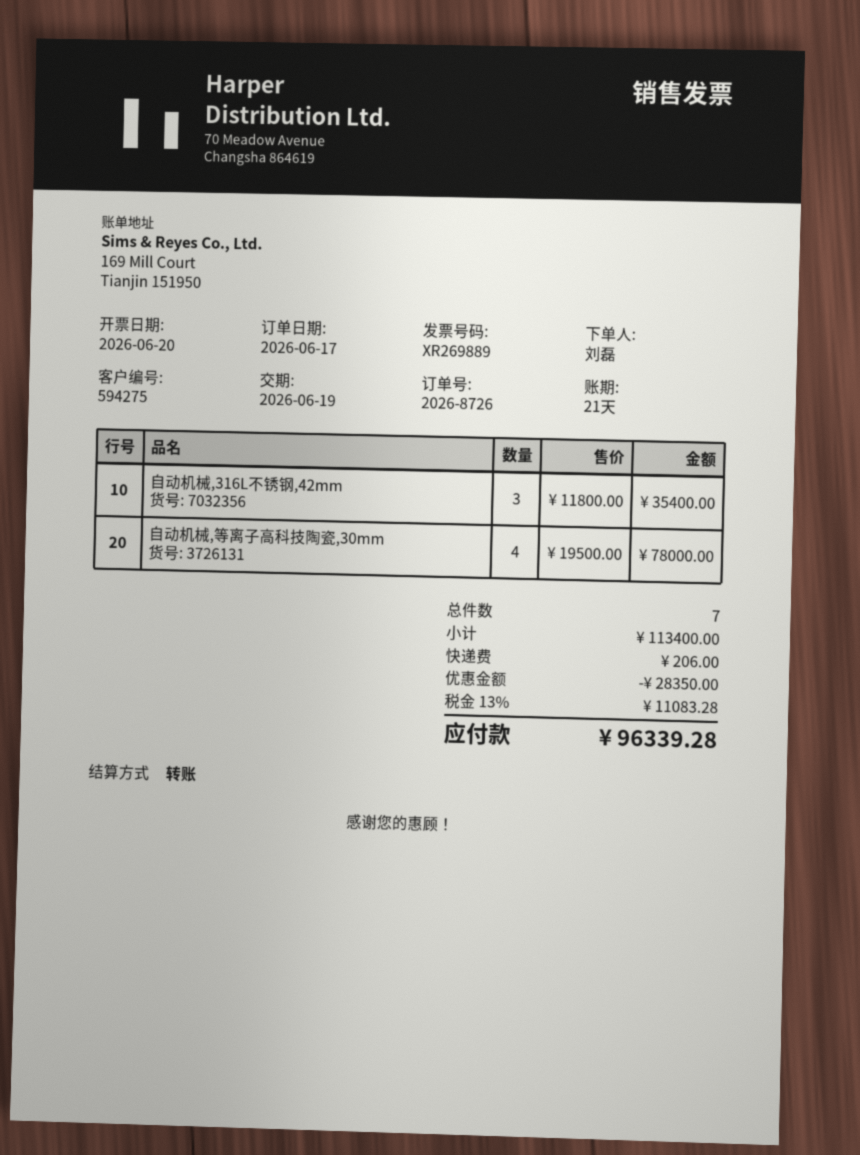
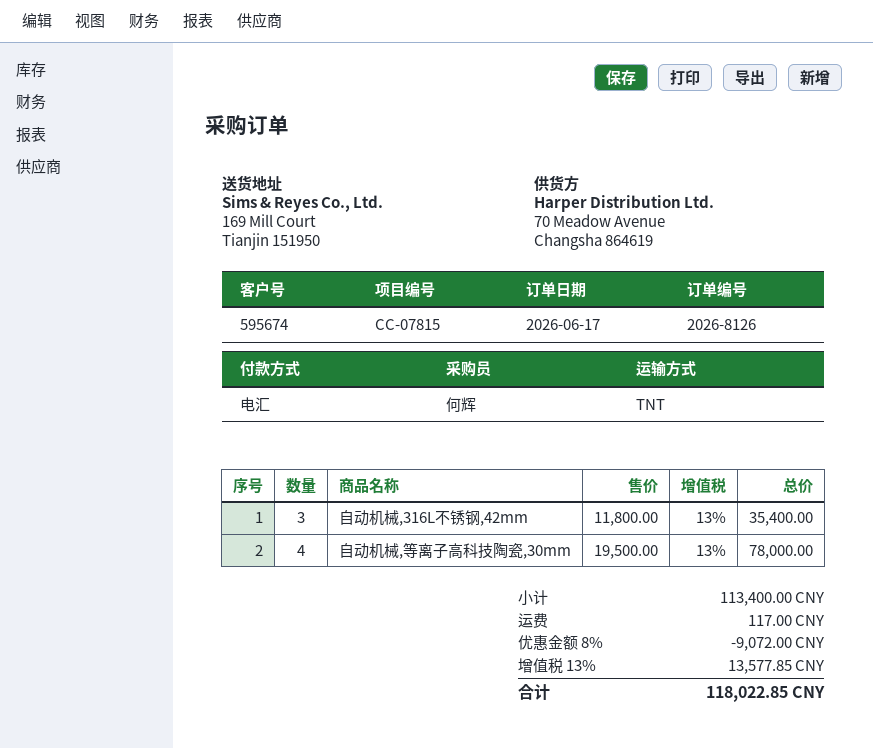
order number: 2026-8726 -> 2026-8126
customer number: 594275 -> 595674
ordered by: 刘磊 -> 何辉
discount: 28350.00 -> 9072.00
shipping: 206.00 -> 117.00
tax: 13% = 11083.28 -> 13% = 13577.85
total: 96339.28 -> 118022.85

